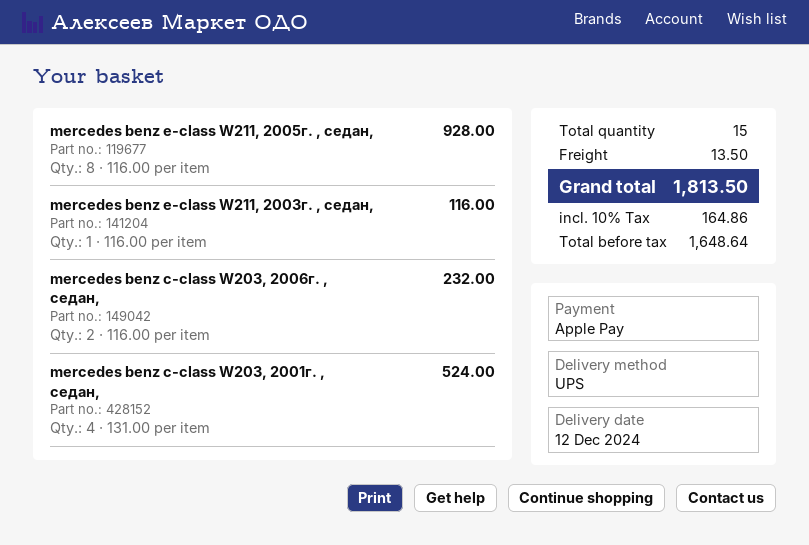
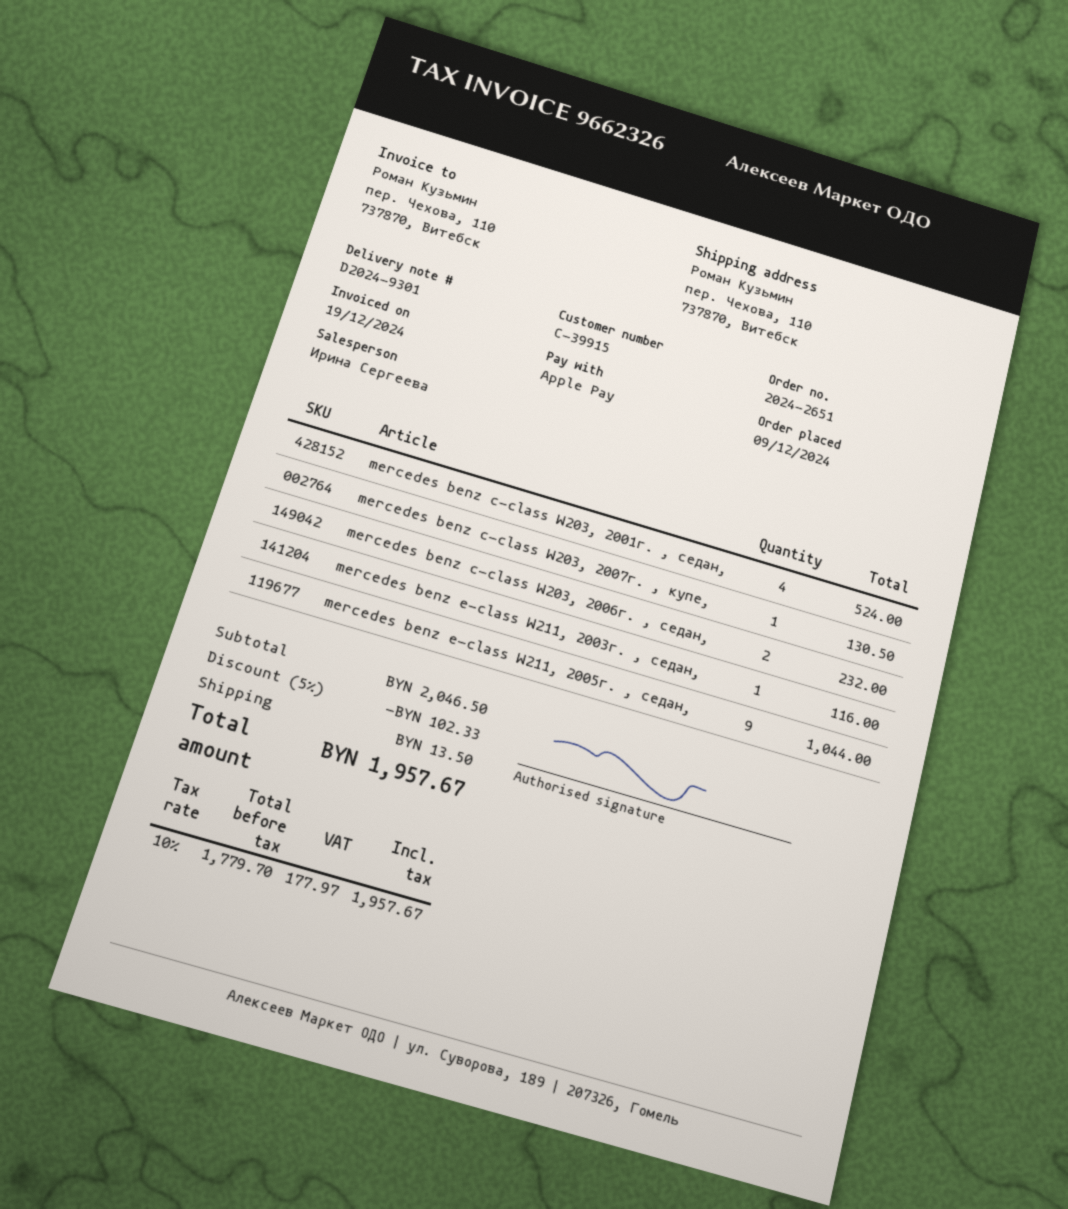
mercedes benz e-class W211, 2005г. , седан,: 8 for 928.00 -> 9 for 1044.00
mercedes benz c-class W203, 2007г. , купе,: none -> 1 for 130.50
discount: none -> 5% = 102.33
net: 1648.64 -> 1779.70
tax: 10% = 164.86 -> 10% = 177.97
total: 1813.50 -> 1957.67

